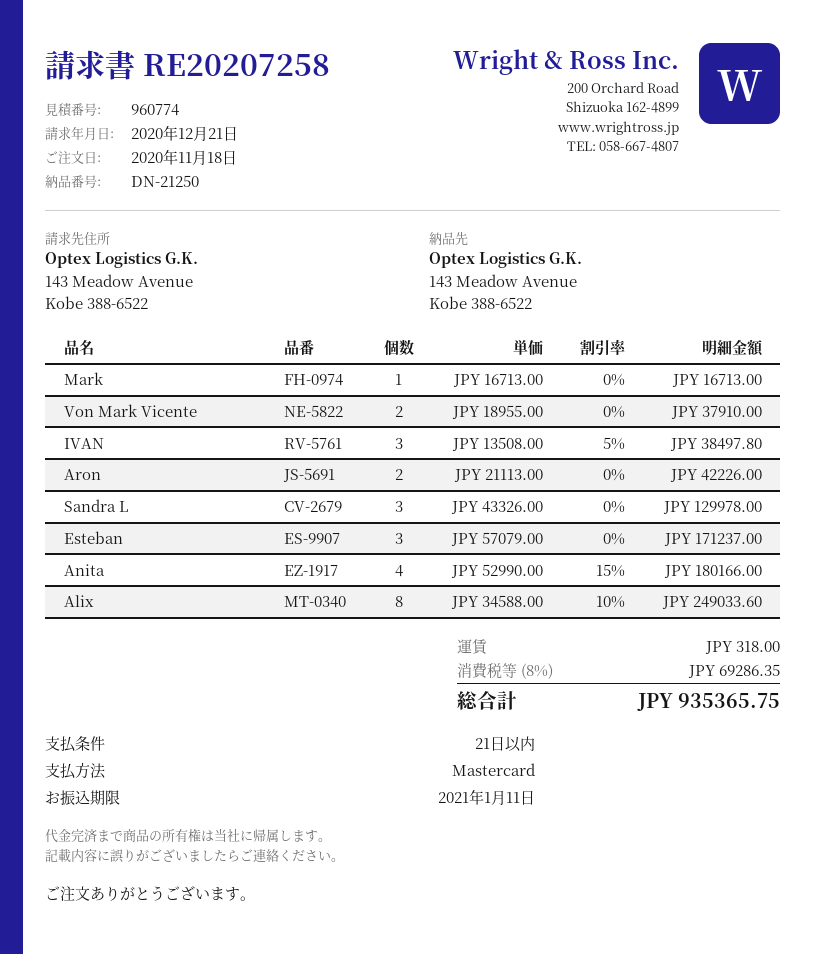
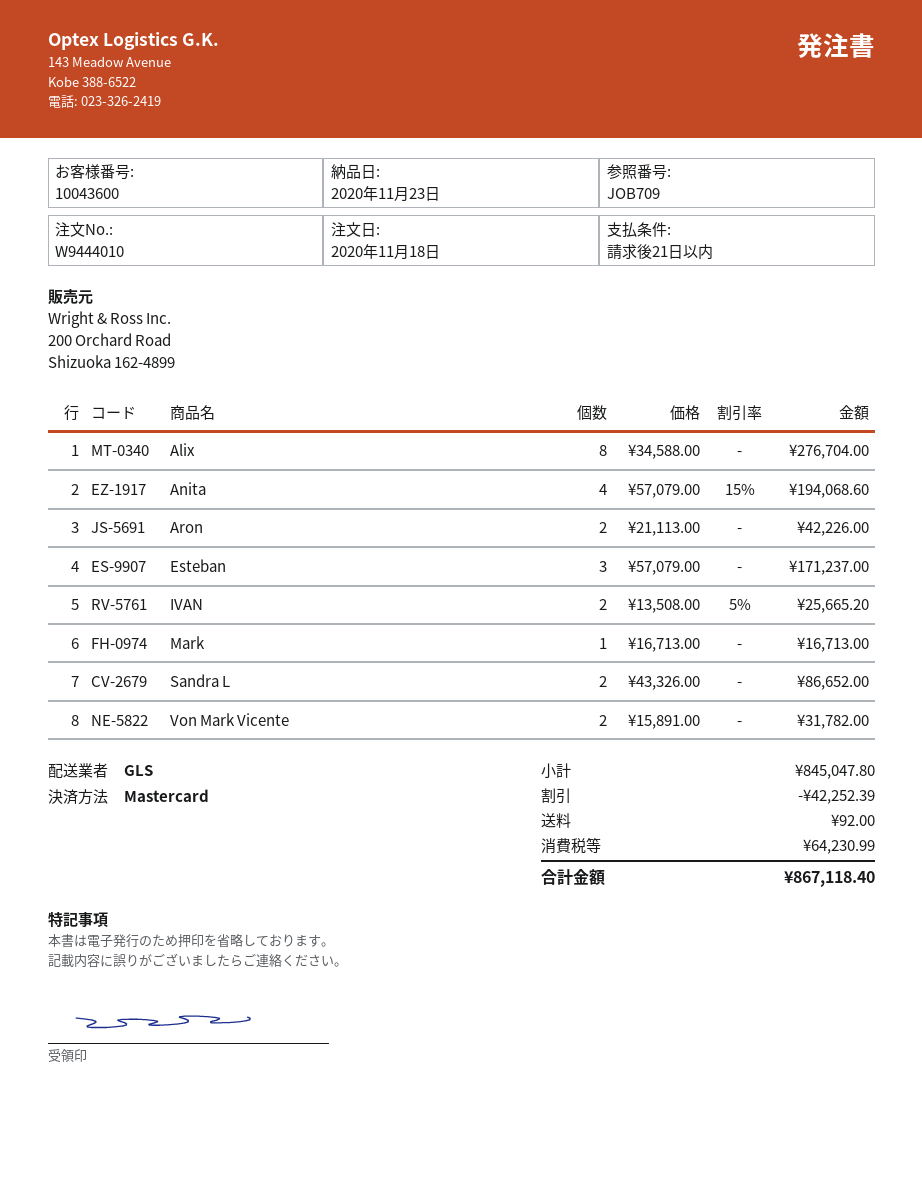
Von Mark Vicente: 2 x 18955.00 = 37910.00 -> 2 x 15891.00 = 31782.00
IVAN: 3 x 13508.00 - 5% = 38497.80 -> 2 x 13508.00 - 5% = 25665.20
Sandra L: 3 x 43326.00 = 129978.00 -> 2 x 43326.00 = 86652.00
Anita: 4 x 52990.00 - 15% = 180166.00 -> 4 x 57079.00 - 15% = 194068.60
Alix: 8 x 34588.00 - 10% = 249033.60 -> 8 x 34588.00 = 276704.00
discount: none -> 42252.39
shipping: 318.00 -> 92.00
tax: 69286.35 -> 64230.99
total: 935365.75 -> 867118.40

